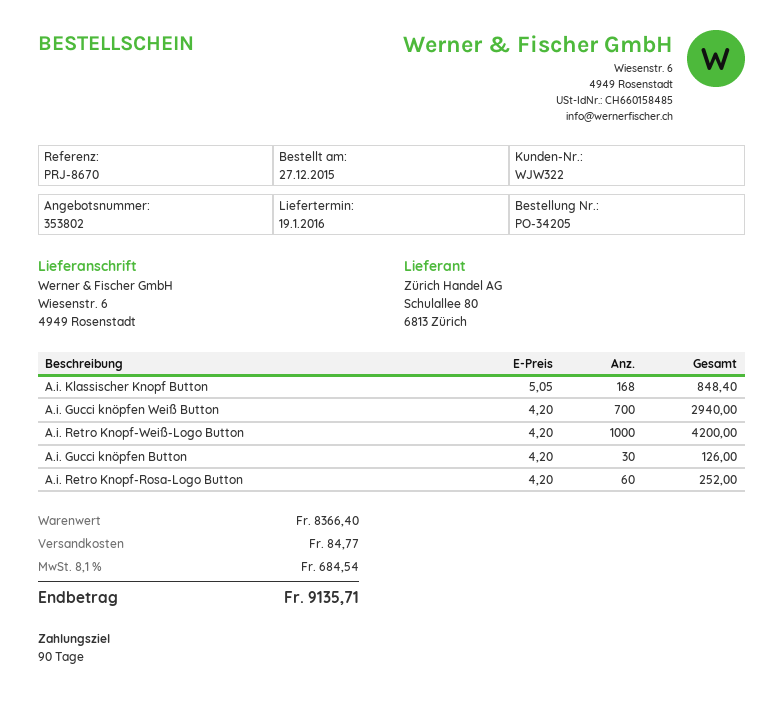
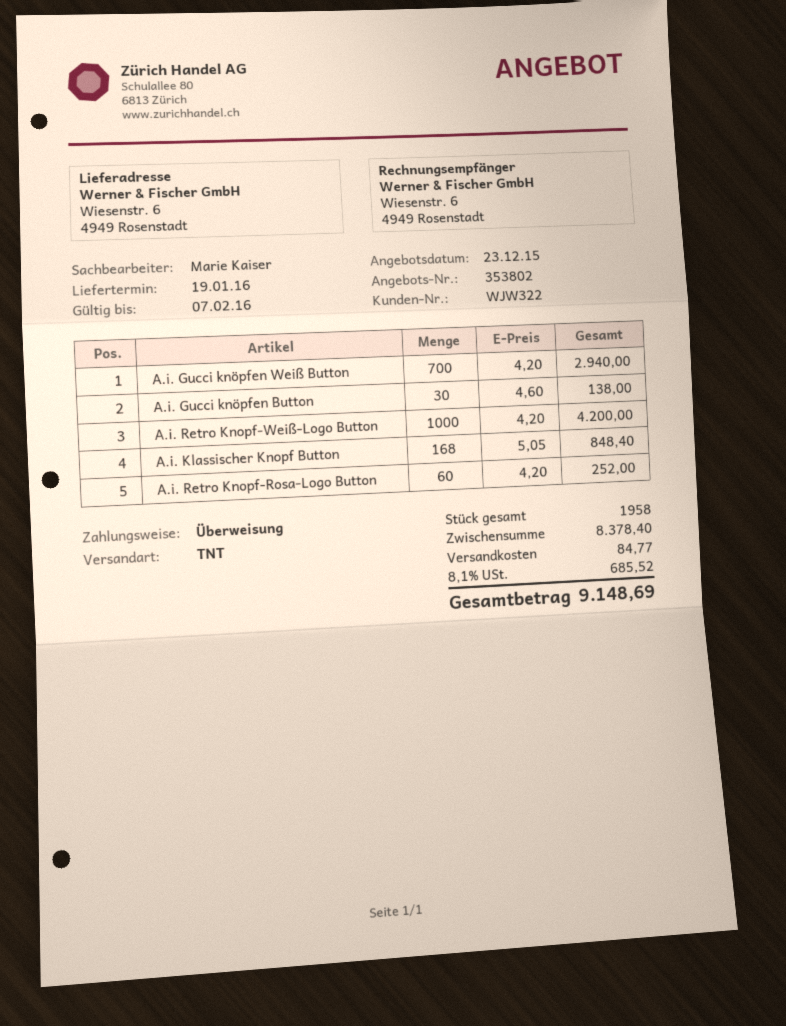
A.i. Gucci knöpfen Button: 30 x 4.20 = 126.00 -> 30 x 4.60 = 138.00
subtotal: 8366.40 -> 8378.40
tax: 8.1% = 684.54 -> 8.1% = 685.52
total: 9135.71 -> 9148.69

